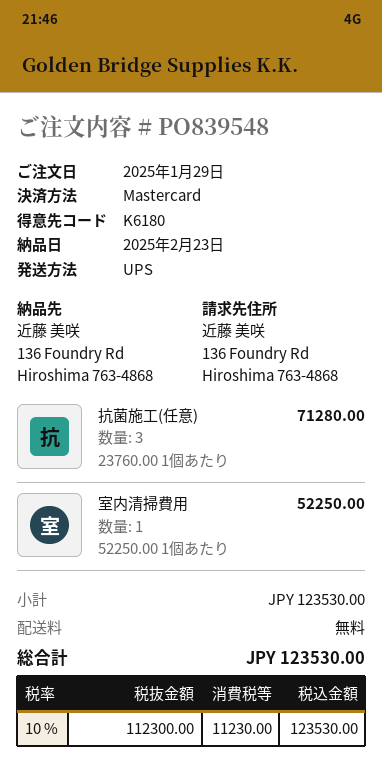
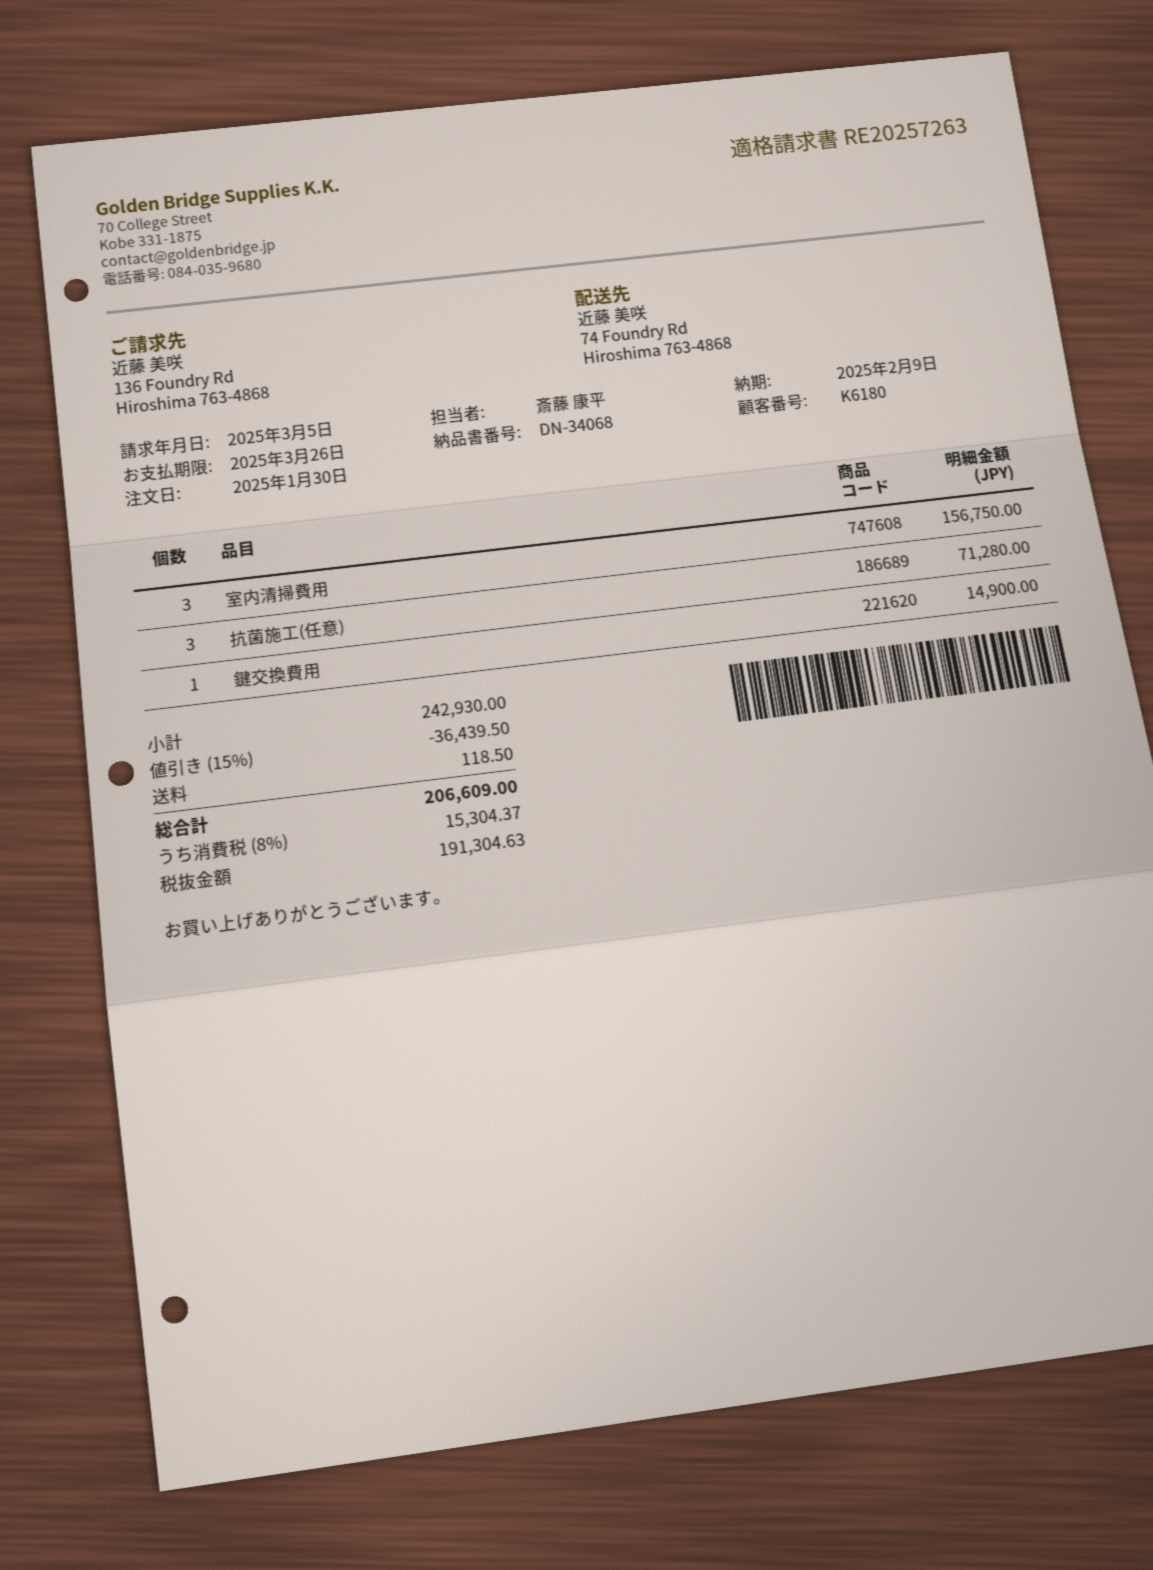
order date: 2025-01-29 -> 2025-01-30
delivery date: 2025-02-23 -> 2025-02-09
ship to: 136 Foundry Rd, Hiroshima 763-4868 -> 74 Foundry Rd, Hiroshima 763-4868
室内清掃費用: 1 for 52250.00 -> 3 for 156750.00
鍵交換費用: none -> 1 for 14900.00
subtotal: 123530.00 -> 242930.00
discount: none -> 15% = 36439.50
shipping: 0.00 -> 118.50
net: 112300.00 -> 191304.63
tax: 10% = 11230.00 -> 8% = 15304.37
total: 123530.00 -> 206609.00

